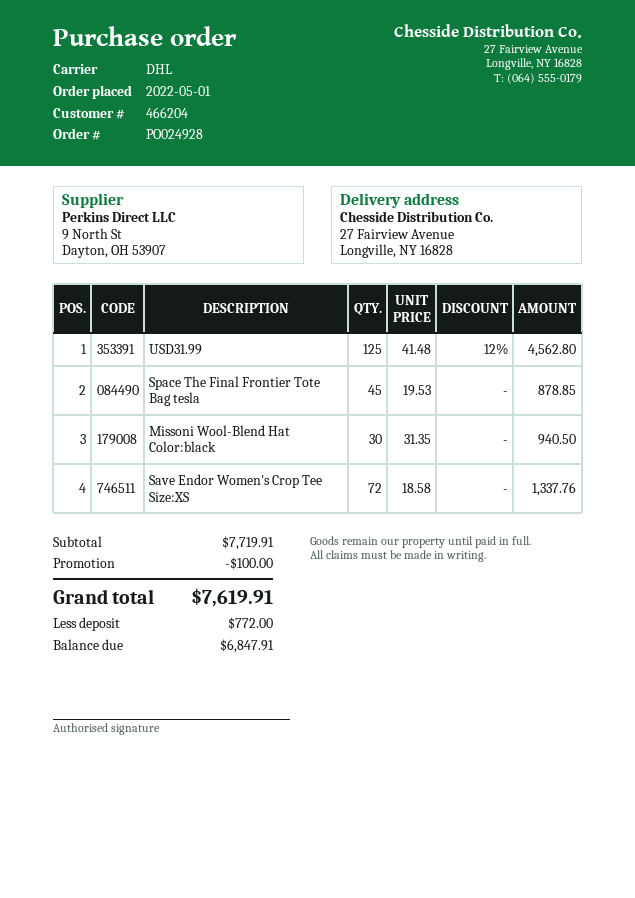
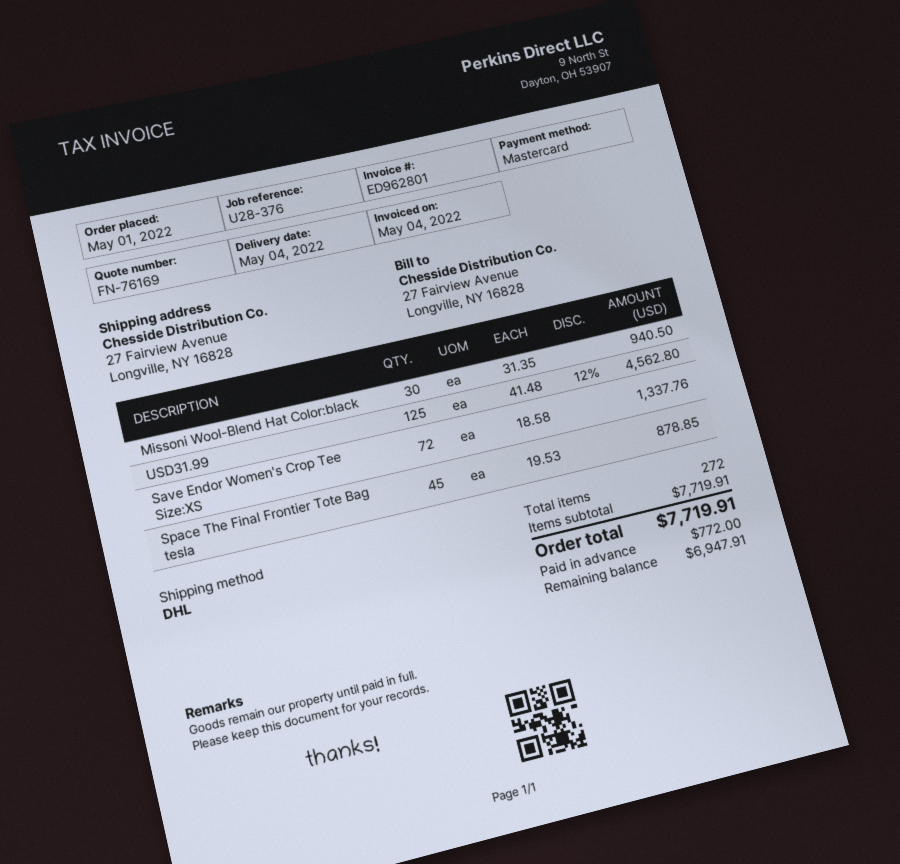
discount: 100.00 -> none
total: 7619.91 -> 7719.91
balance: 6847.91 -> 6947.91

